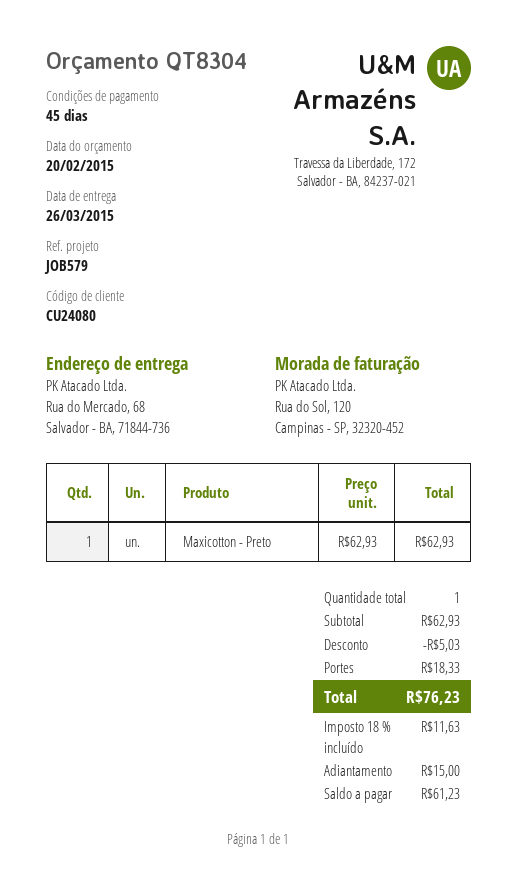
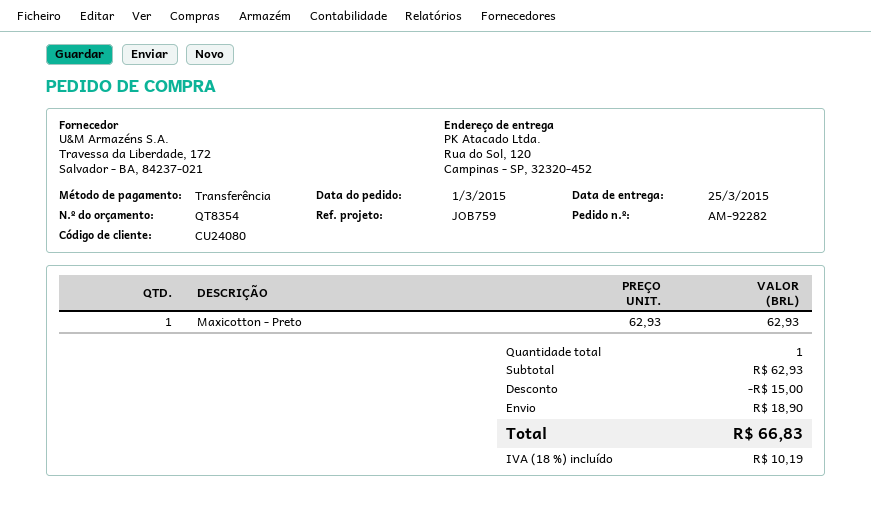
quote number: QT8304 -> QT8354
delivery date: 2015-03-26 -> 2015-03-25
reference: JOB579 -> JOB759
ship to: Rua do Mercado, 68, Salvador - BA, 71844-736 -> Rua do Sol, 120, Campinas - SP, 32320-452
discount: 5.03 -> 15.00
shipping: 18.33 -> 18.90
tax: 18% = 11.63 -> 18% = 10.19
total: 76.23 -> 66.83

